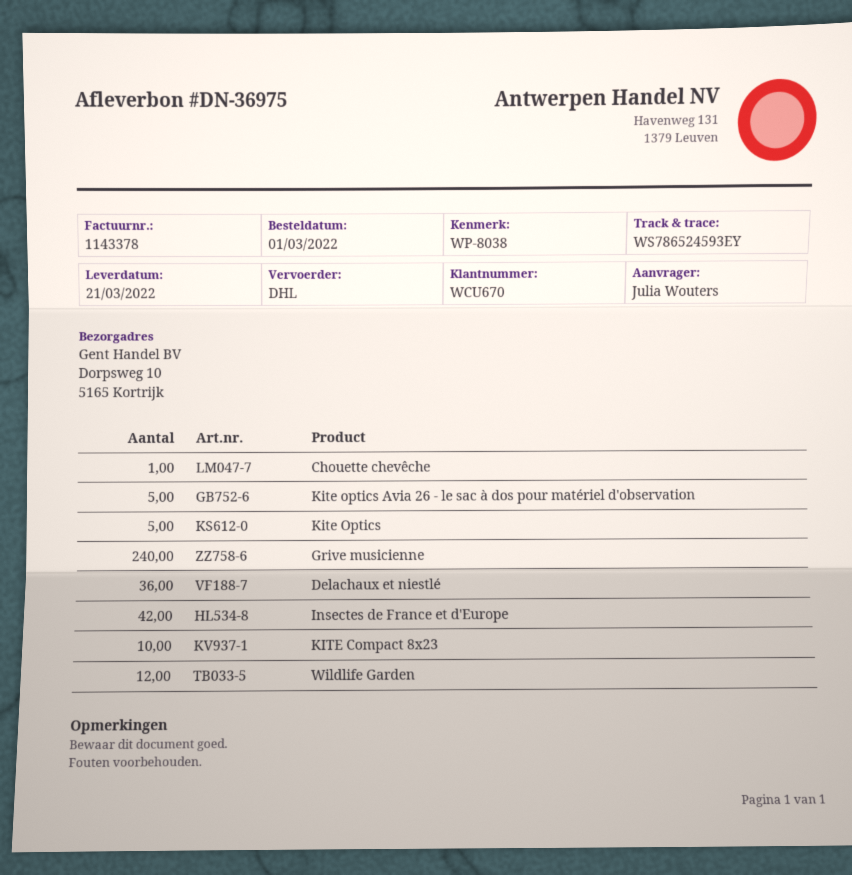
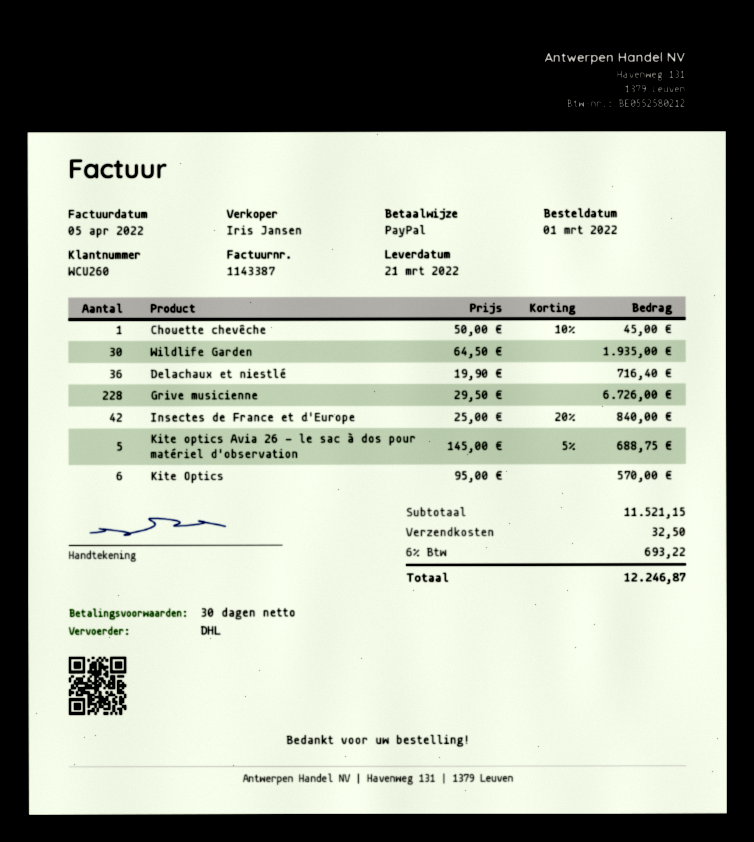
invoice number: 1143378 -> 1143387
customer number: WCU670 -> WCU260
Kite Optics: 5 -> 6
Grive musicienne: 240 -> 228
KITE Compact 8x23: 10 -> none
Wildlife Garden: 12 -> 30

